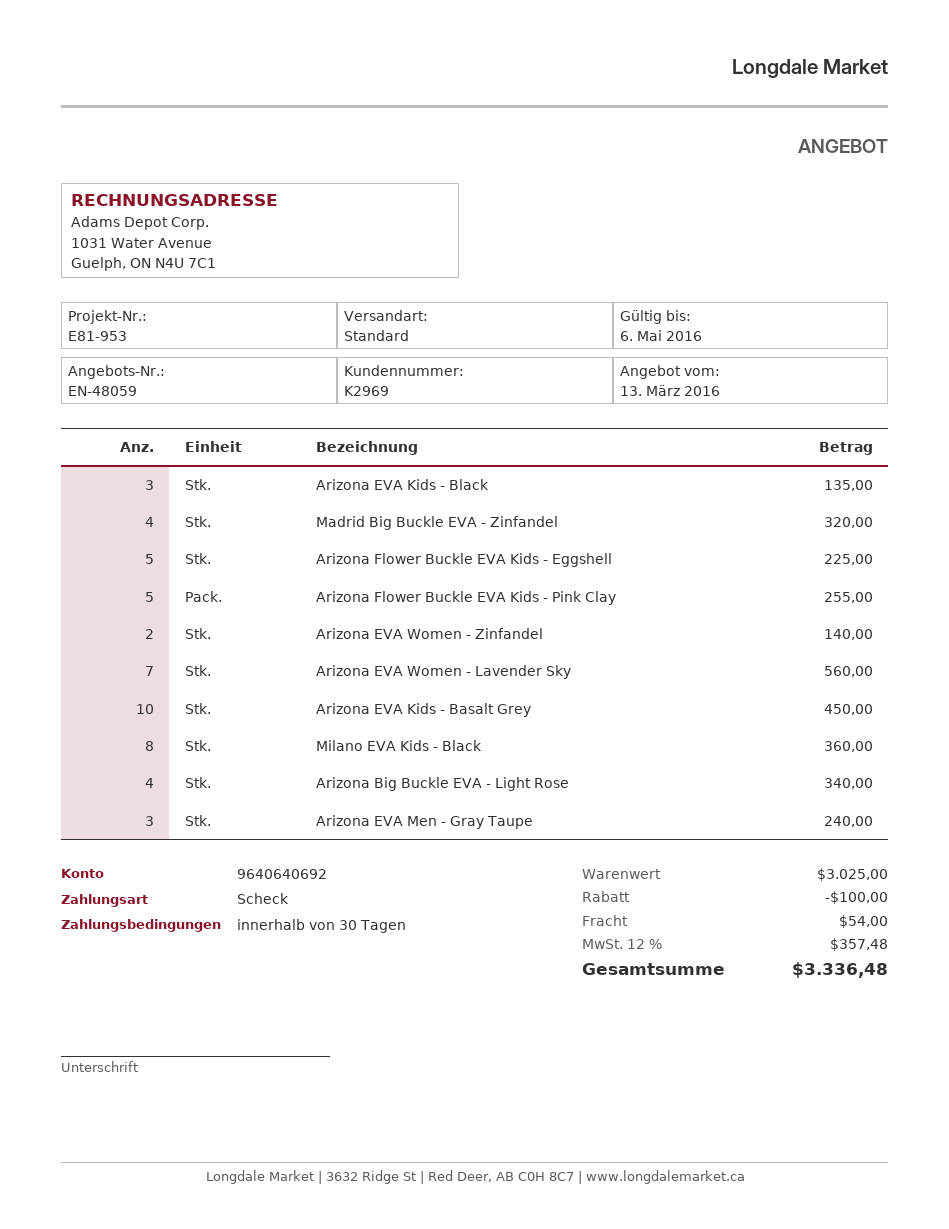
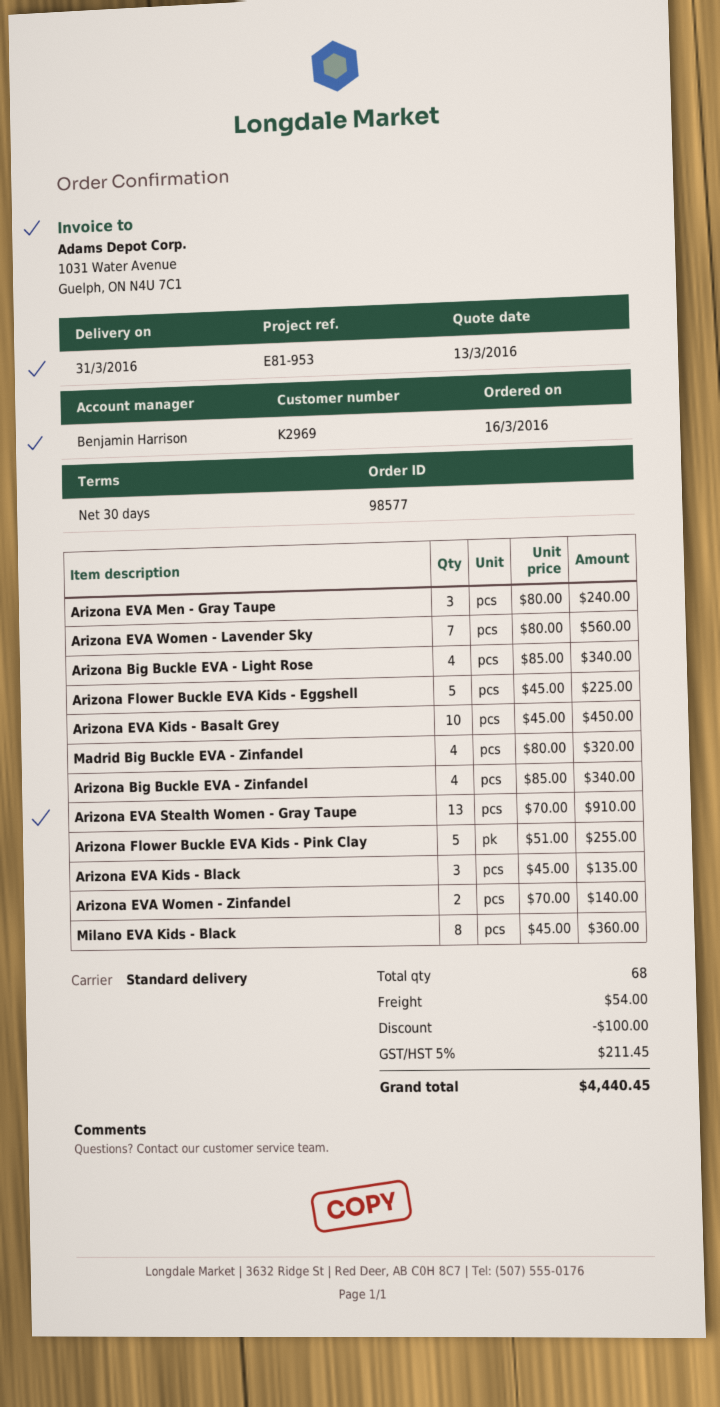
Arizona Big Buckle EVA - Zinfandel: none -> 4 for 340.00
Arizona EVA Stealth Women - Gray Taupe: none -> 13 for 910.00
tax: 12% = 357.48 -> 5% = 211.45
total: 3336.48 -> 4440.45

